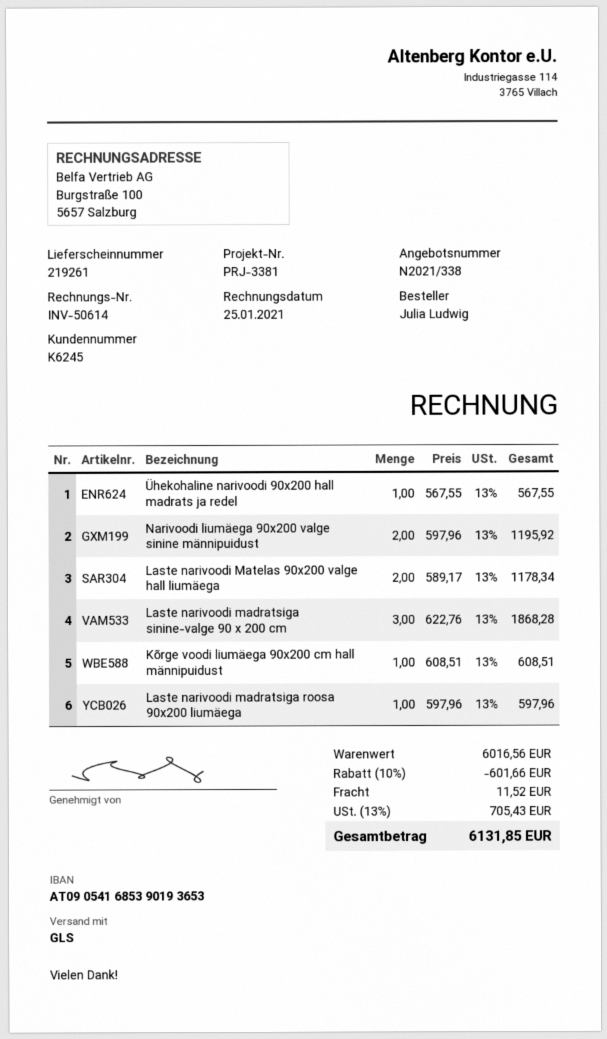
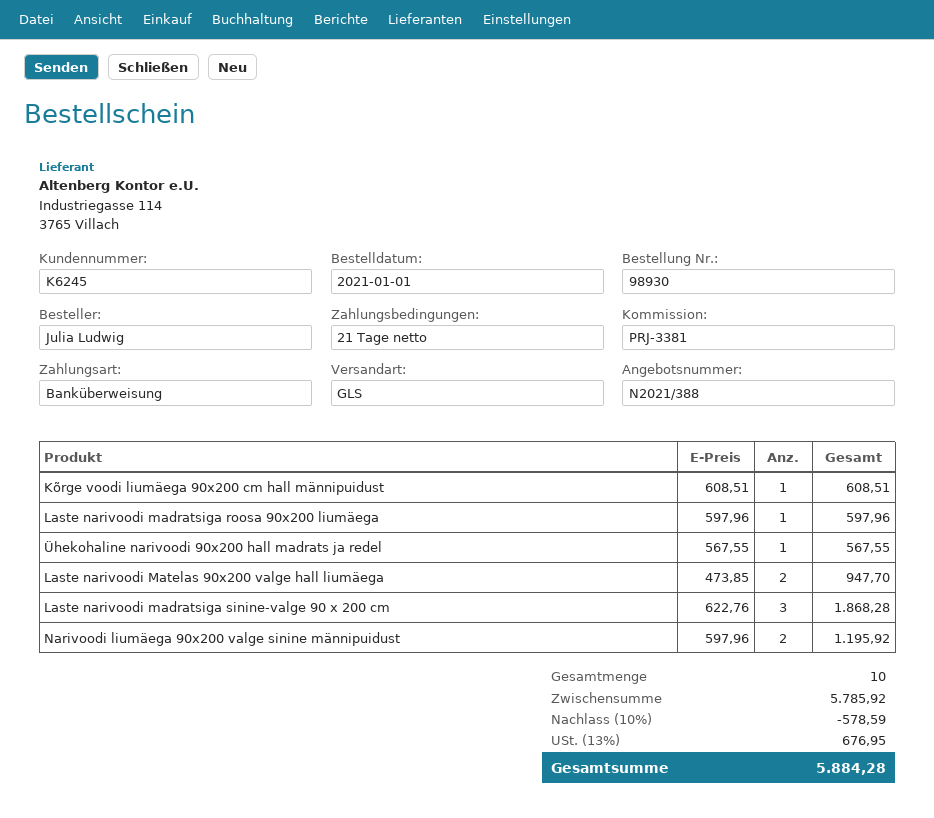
quote number: N2021/338 -> N2021/388
Laste narivoodi Matelas 90x200 valge hall liumäega: 2 x 589.17 = 1178.34 -> 2 x 473.85 = 947.70
subtotal: 6016.56 -> 5785.92
discount: 10% = 601.66 -> 10% = 578.59
shipping: 11.52 -> none
tax: 13% = 705.43 -> 13% = 676.95
total: 6131.85 -> 5884.28

